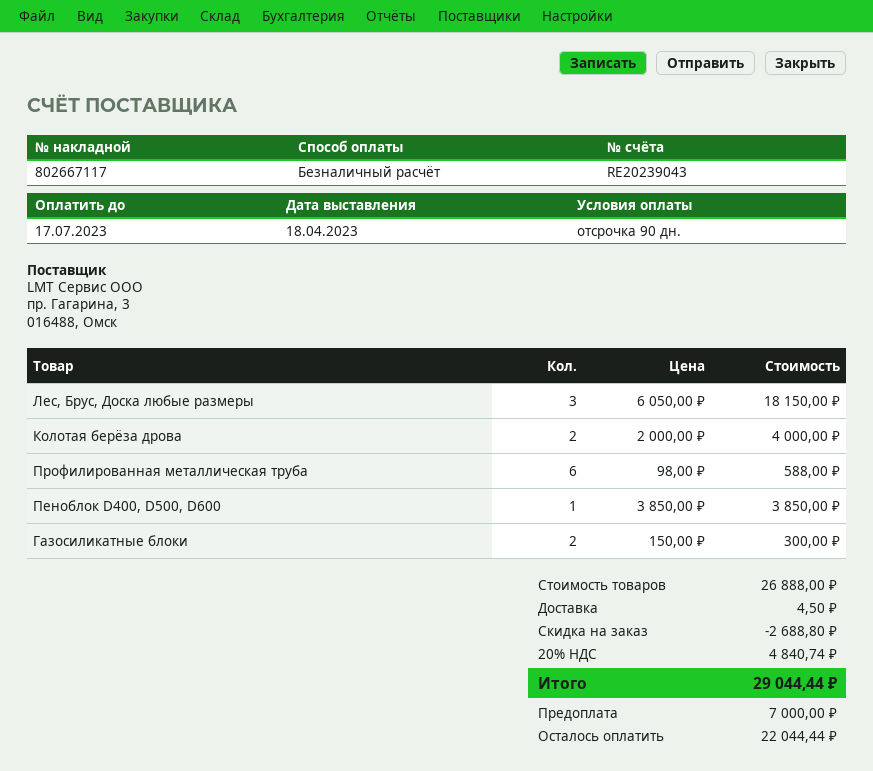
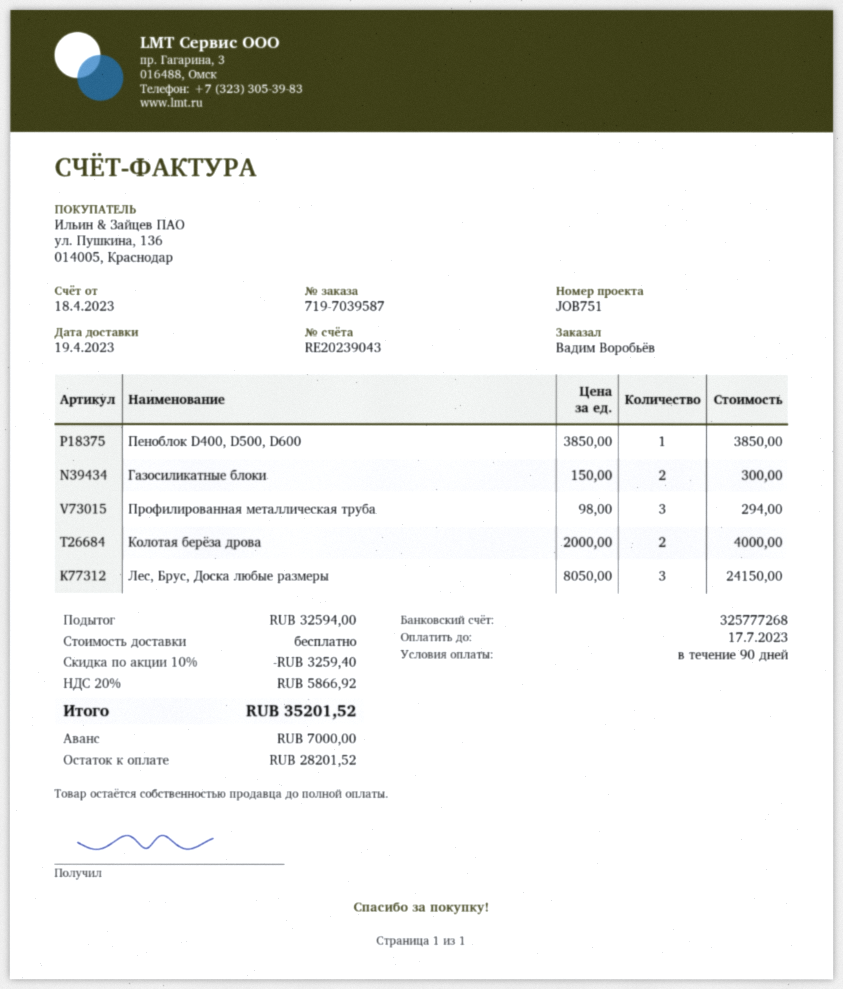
Лес, Брус, Доска любые размеры: 3 x 6050.00 = 18150.00 -> 3 x 8050.00 = 24150.00
Профилированная металлическая труба: 6 x 98.00 = 588.00 -> 3 x 98.00 = 294.00
subtotal: 26888.00 -> 32594.00
discount: 2688.80 -> 3259.40
shipping: 4.50 -> 0.00
tax: 20% = 4840.74 -> 20% = 5866.92
total: 29044.44 -> 35201.52
balance: 22044.44 -> 28201.52

